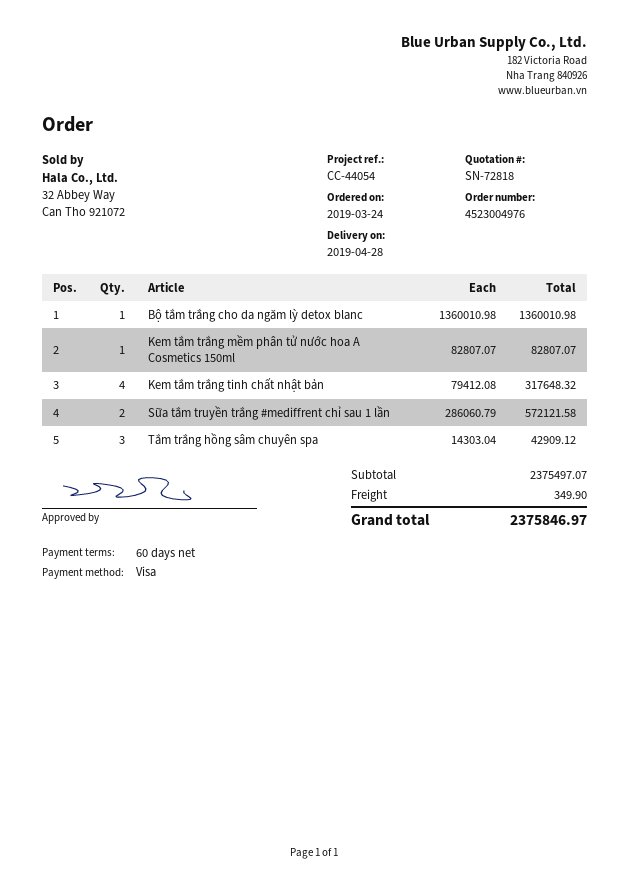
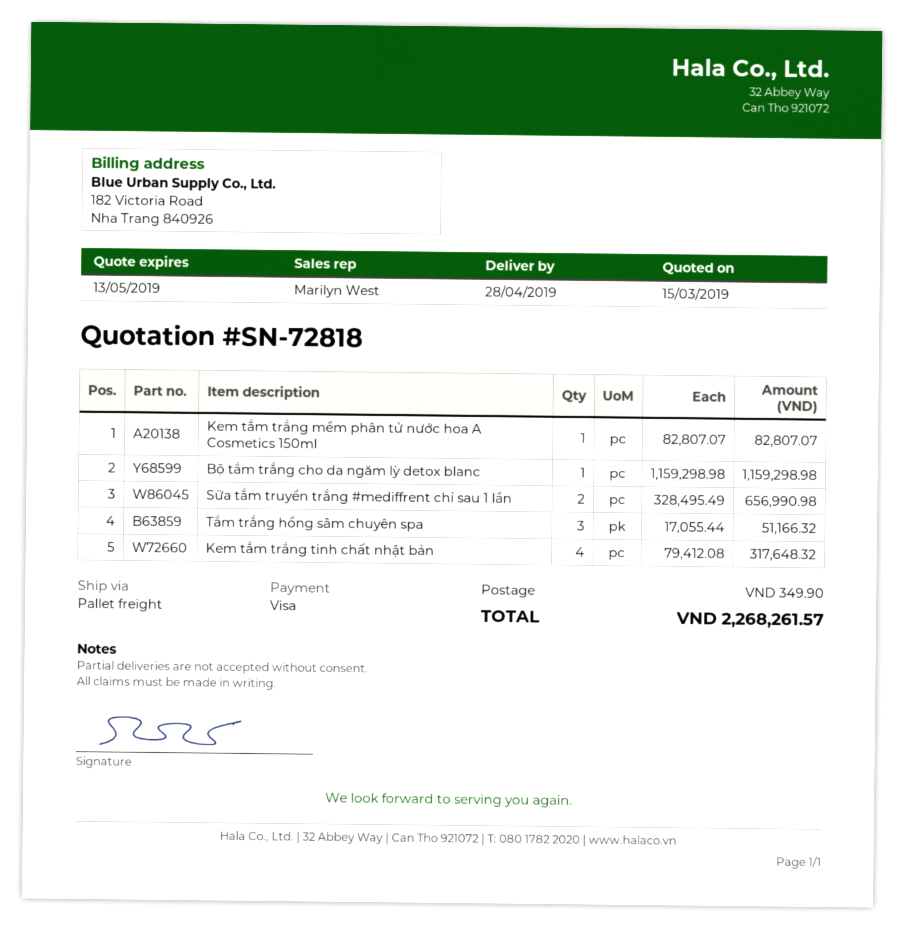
Bộ tắm trắng cho da ngăm lỳ detox blanc: 1 x 1360010.98 = 1360010.98 -> 1 x 1159298.98 = 1159298.98
Sữa tắm truyền trắng #mediffrent chỉ sau 1 lần: 2 x 286060.79 = 572121.58 -> 2 x 328495.49 = 656990.98
Tắm trắng hồng sâm chuyên spa: 3 x 14303.04 = 42909.12 -> 3 x 17055.44 = 51166.32
total: 2375846.97 -> 2268261.57

